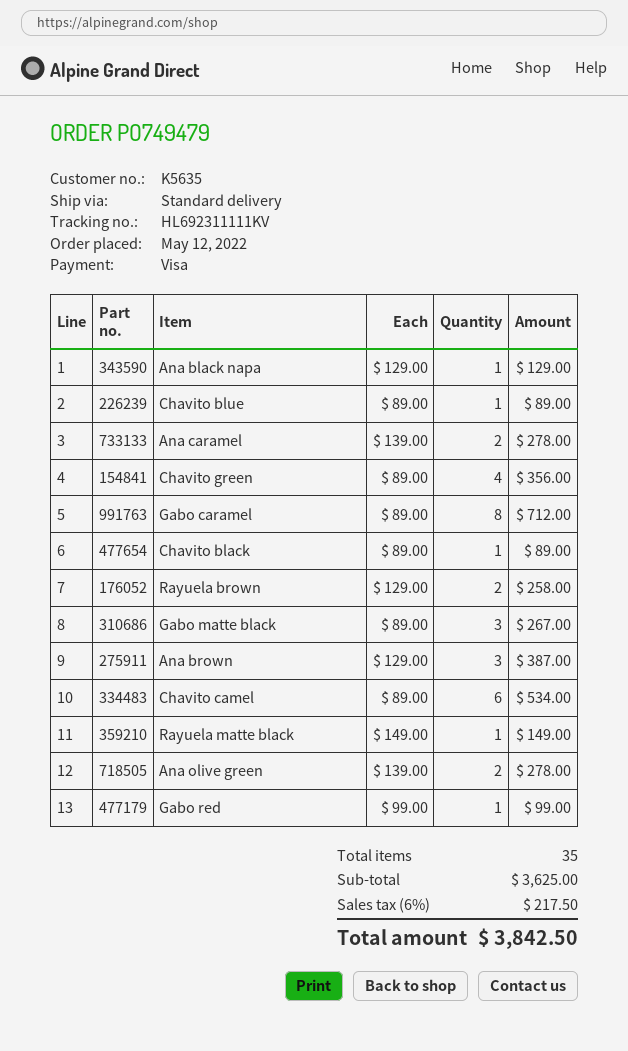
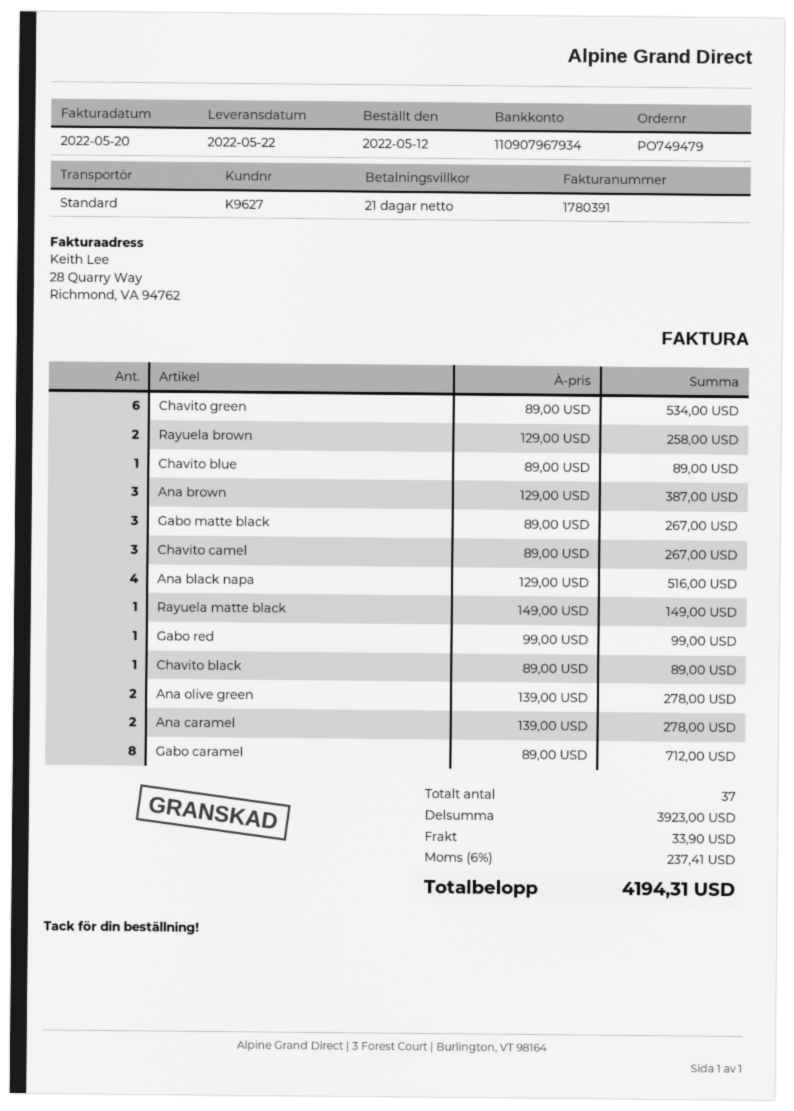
customer number: K5635 -> K9627
Ana black napa: 1 x 129.00 = 129.00 -> 4 x 129.00 = 516.00
Chavito green: 4 x 89.00 = 356.00 -> 6 x 89.00 = 534.00
Chavito camel: 6 x 89.00 = 534.00 -> 3 x 89.00 = 267.00
total quantity: 35 -> 37
subtotal: 3625.00 -> 3923.00
shipping: none -> 33.90
tax: 6% = 217.50 -> 6% = 237.41
total: 3842.50 -> 4194.31

